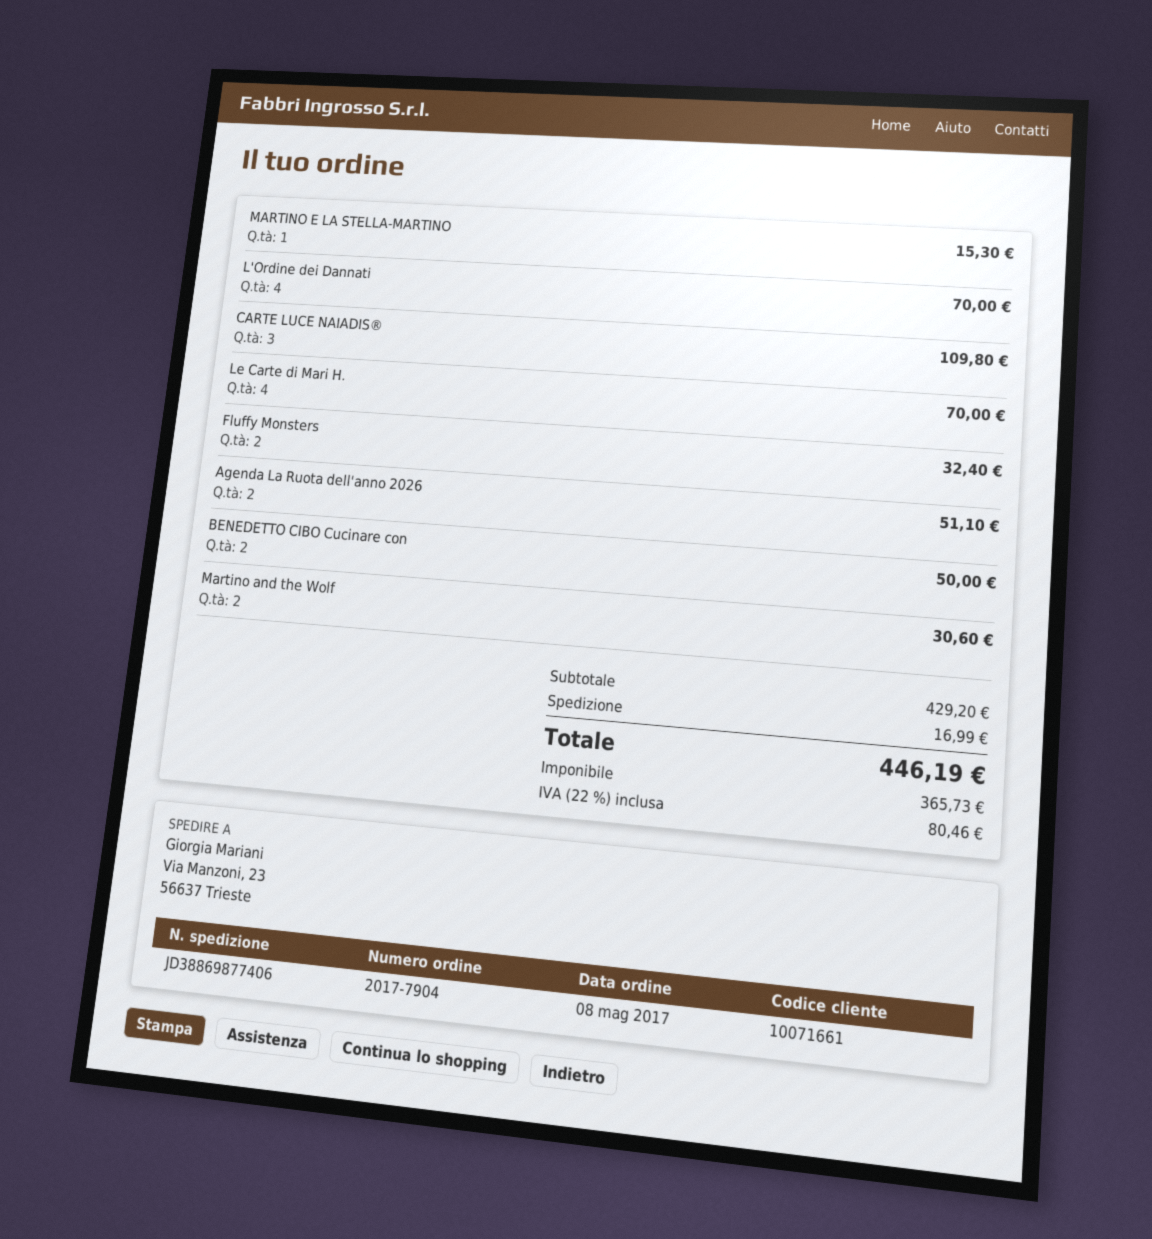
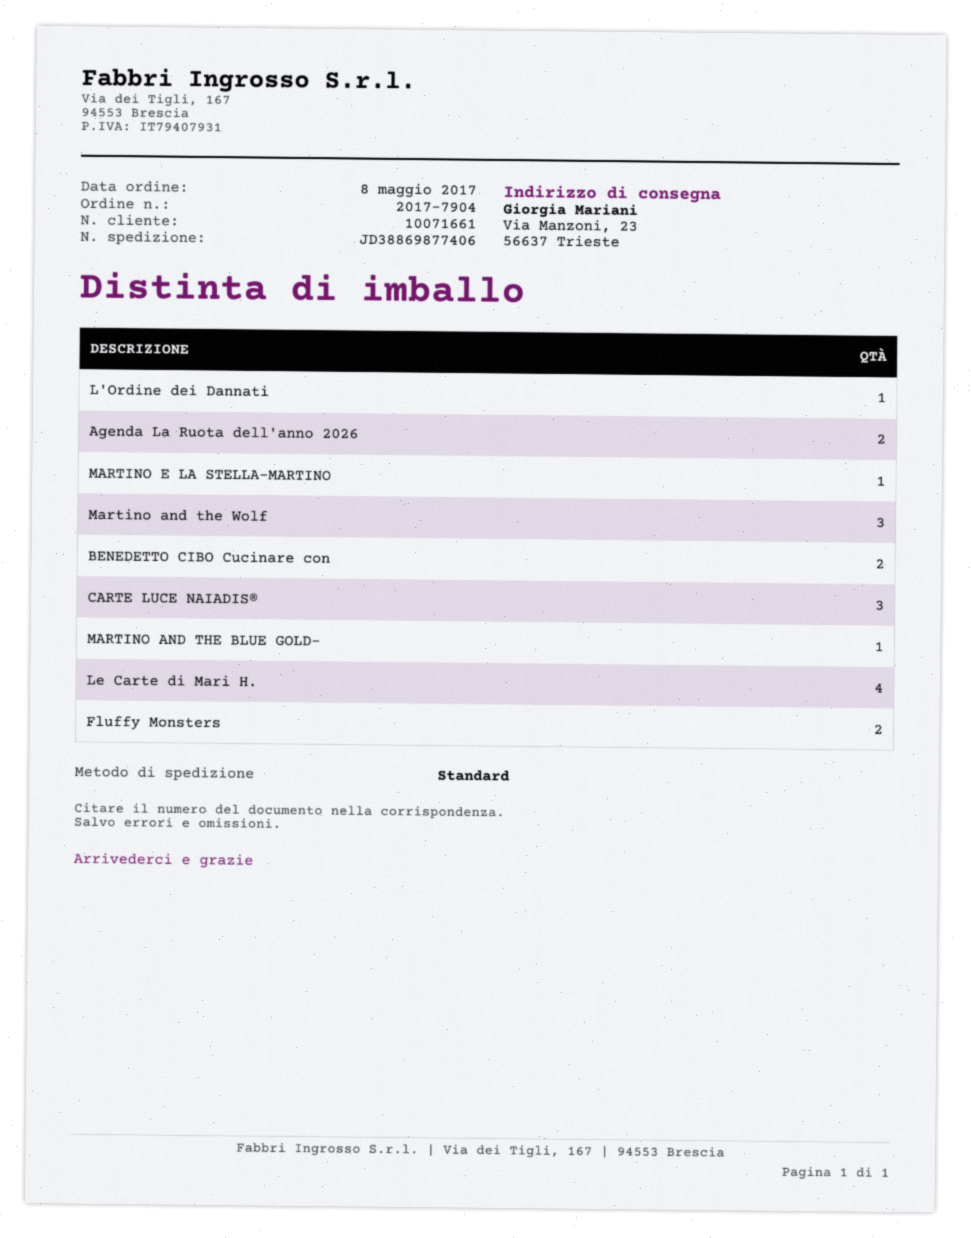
L'Ordine dei Dannati: 4 -> 1
Martino and the Wolf: 2 -> 3
MARTINO AND THE BLUE GOLD-: none -> 1

